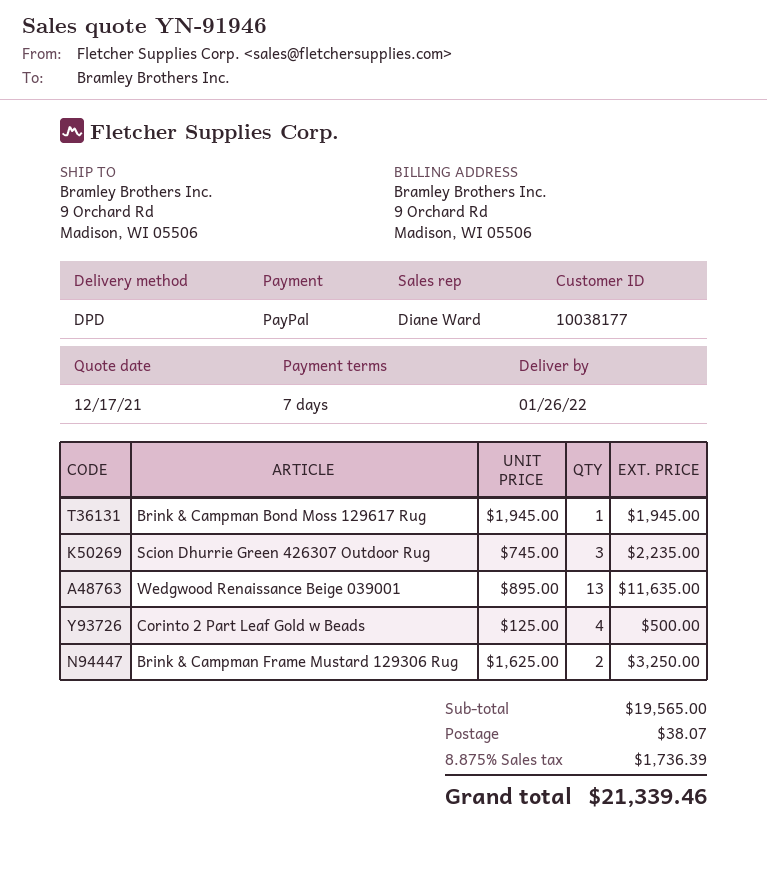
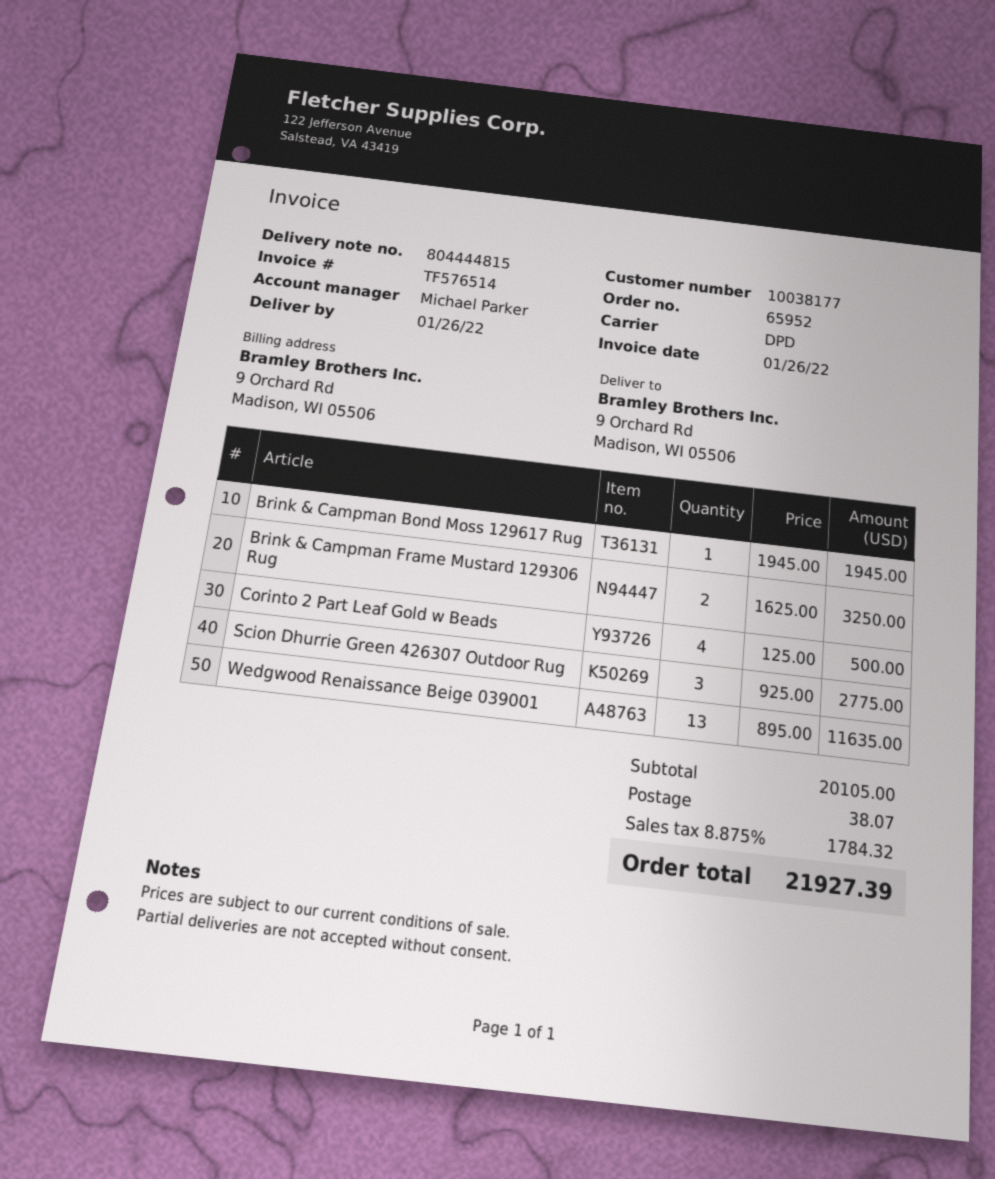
sales rep: Diane Ward -> Michael Parker
Scion Dhurrie Green 426307 Outdoor Rug: 3 x 745.00 = 2235.00 -> 3 x 925.00 = 2775.00
subtotal: 19565.00 -> 20105.00
tax: 8.875% = 1736.39 -> 8.875% = 1784.32
total: 21339.46 -> 21927.39

